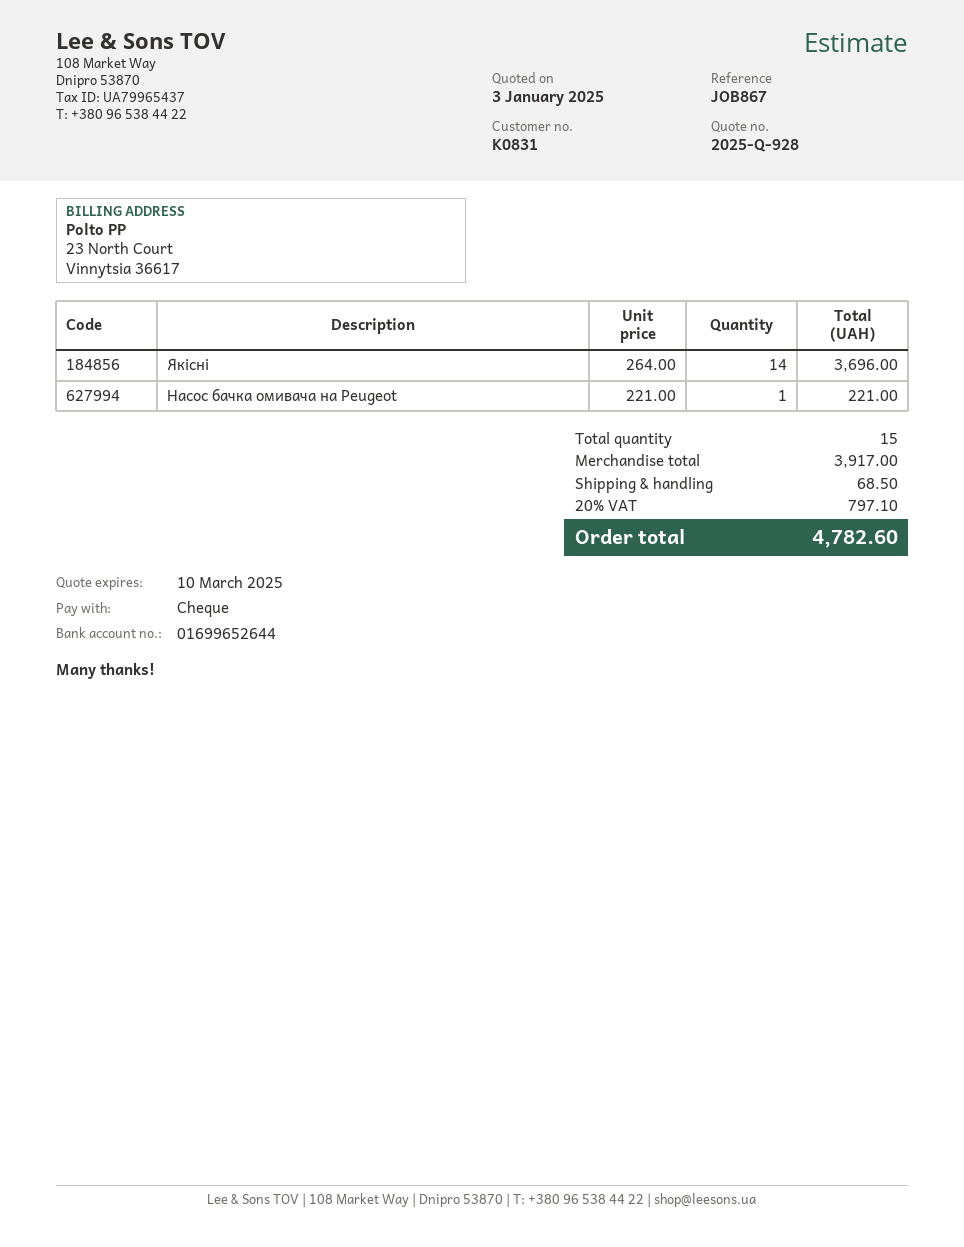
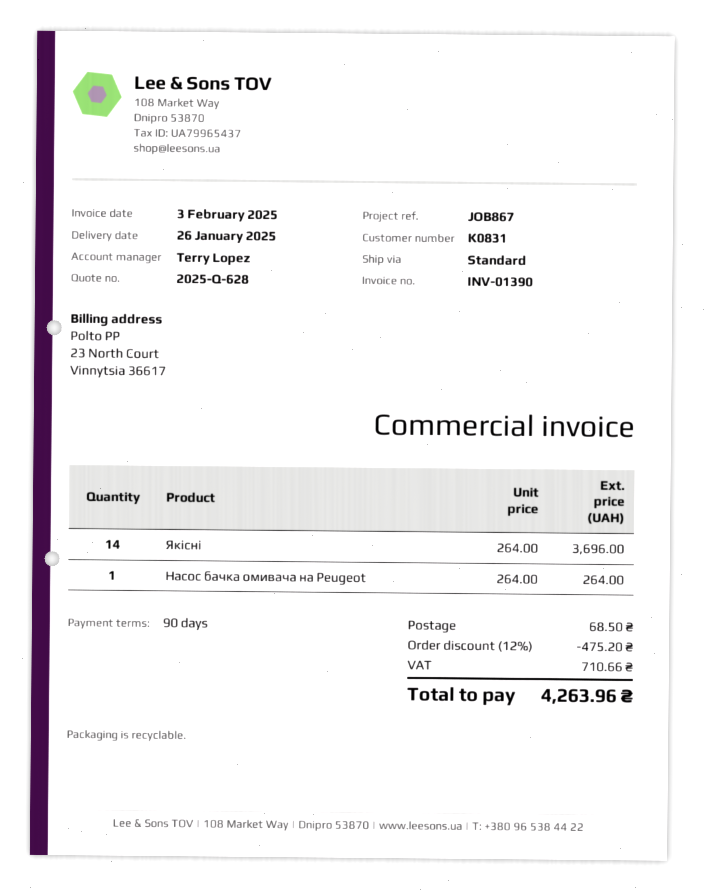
quote number: 2025-Q-928 -> 2025-Q-628
Насос бачка омивача на Peugeot: 1 x 221.00 = 221.00 -> 1 x 264.00 = 264.00
discount: none -> 12% = 475.20
tax: 797.10 -> 710.66
total: 4782.60 -> 4263.96

